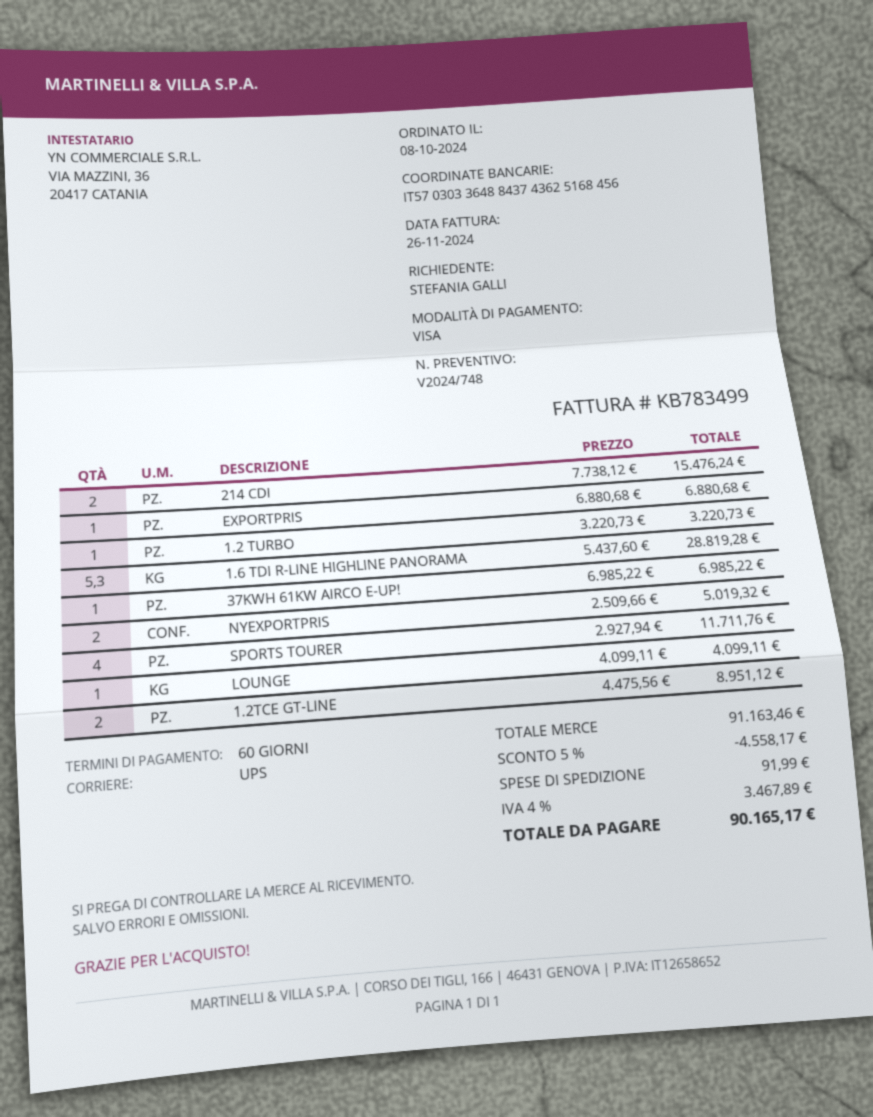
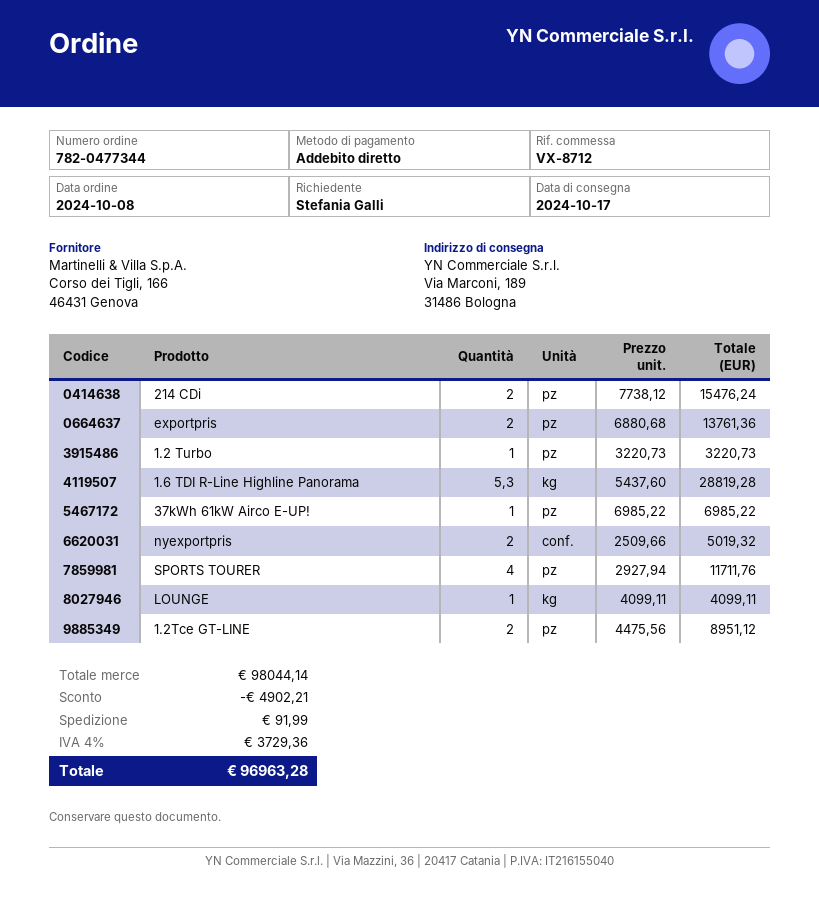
payment method: Visa -> direct debit
EXPORTPRIS: 1 x 6880.68 = 6880.68 -> 2 x 6880.68 = 13761.36
subtotal: 91163.46 -> 98044.14
discount: 4558.17 -> 4902.21
tax: 4% = 3467.89 -> 4% = 3729.36
total: 90165.17 -> 96963.28

